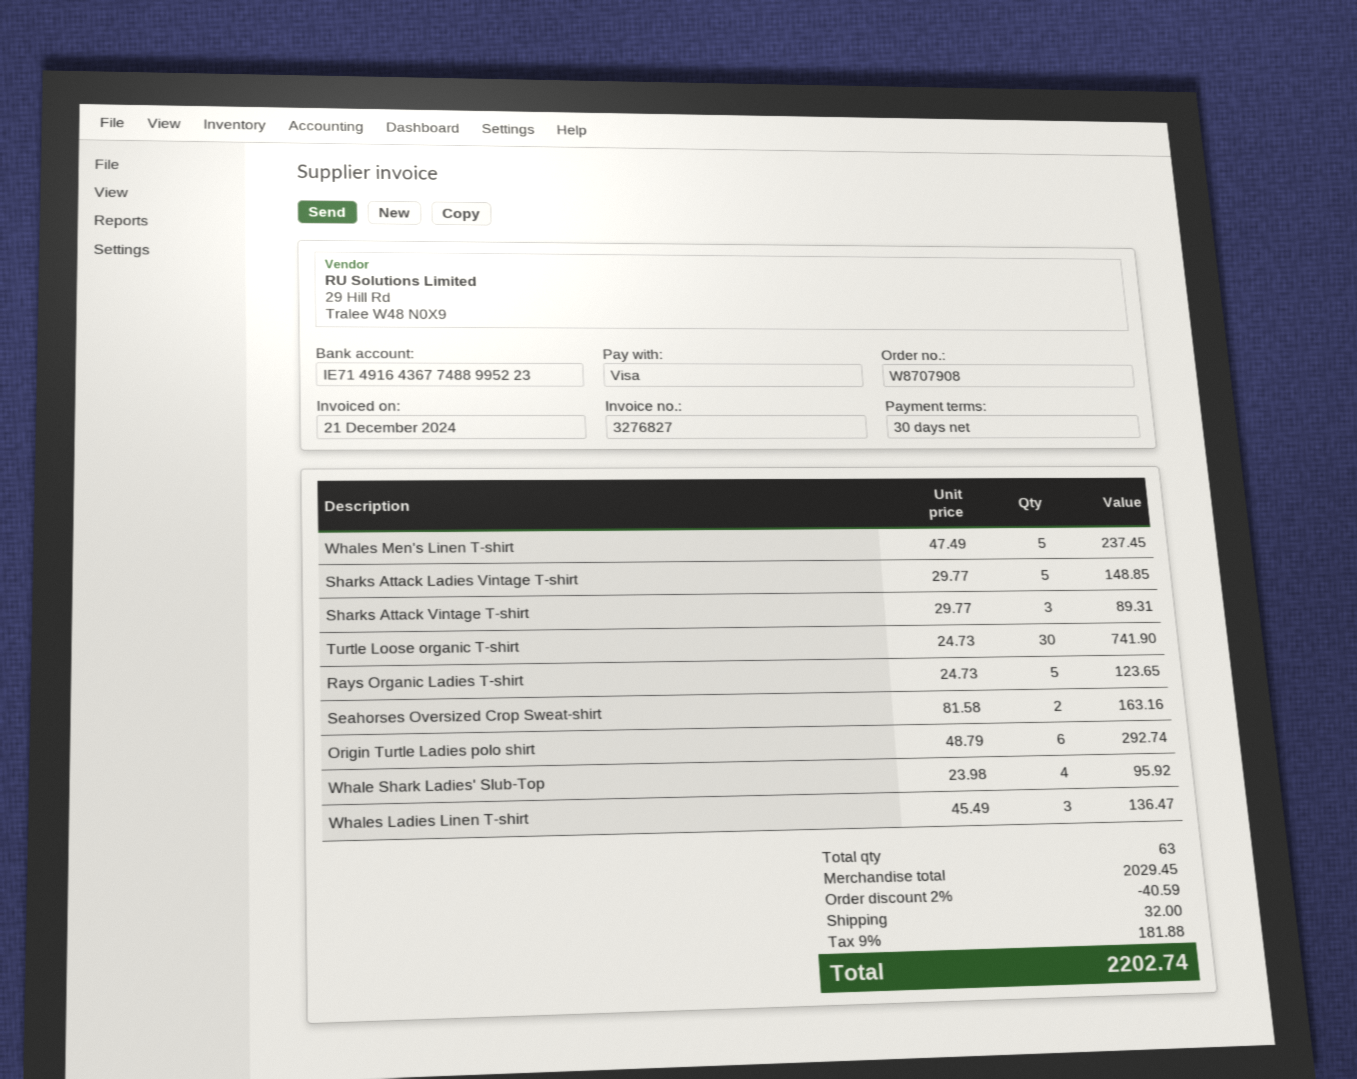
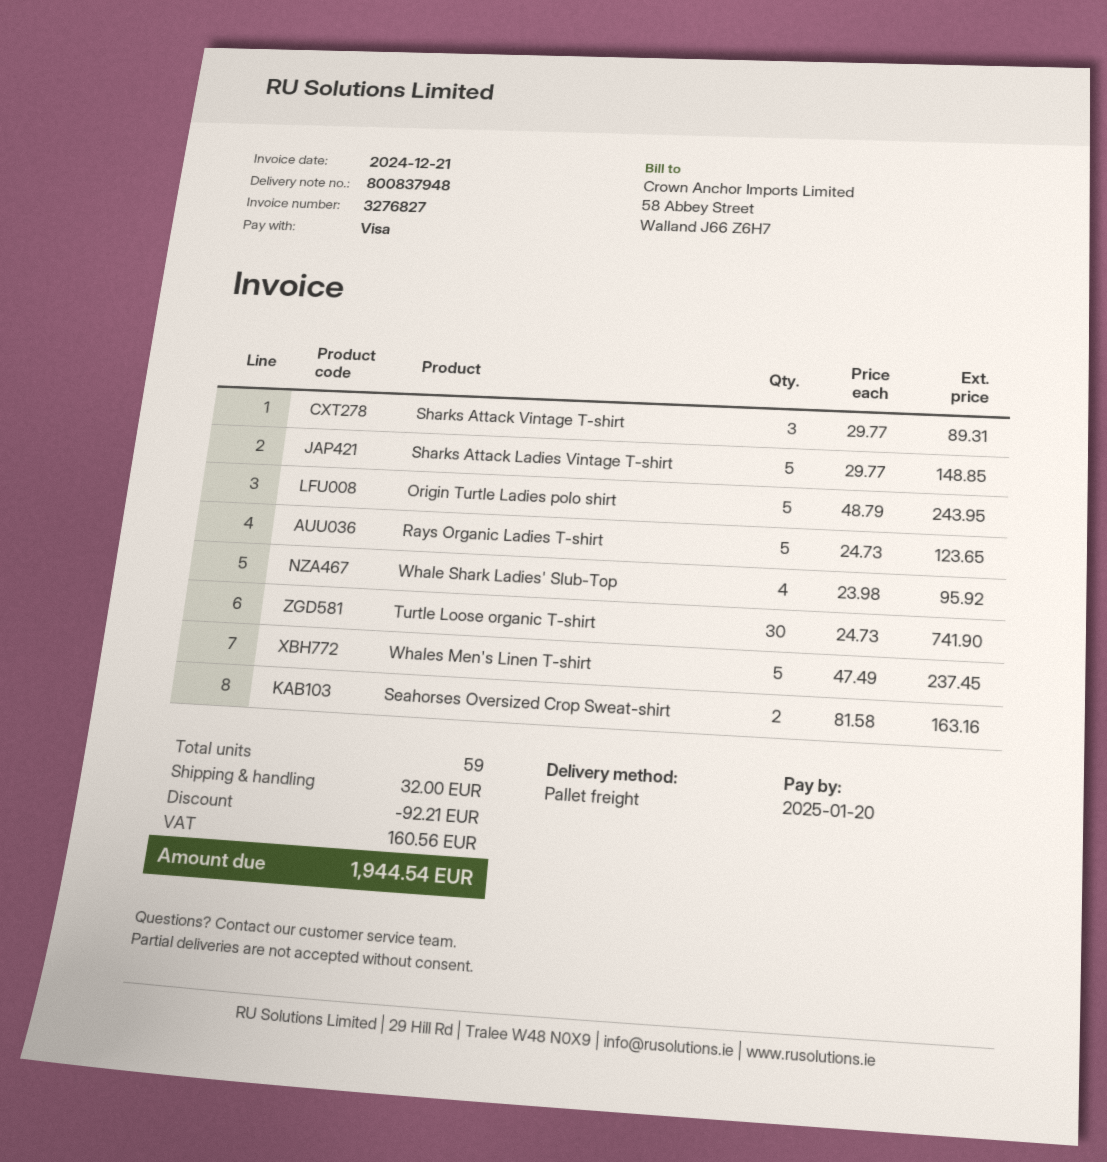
Origin Turtle Ladies polo shirt: 6 x 48.79 = 292.74 -> 5 x 48.79 = 243.95
Whales Ladies Linen T-shirt: 3 x 45.49 = 136.47 -> none
total quantity: 63 -> 59
discount: 40.59 -> 92.21
tax: 181.88 -> 160.56
total: 2202.74 -> 1944.54

